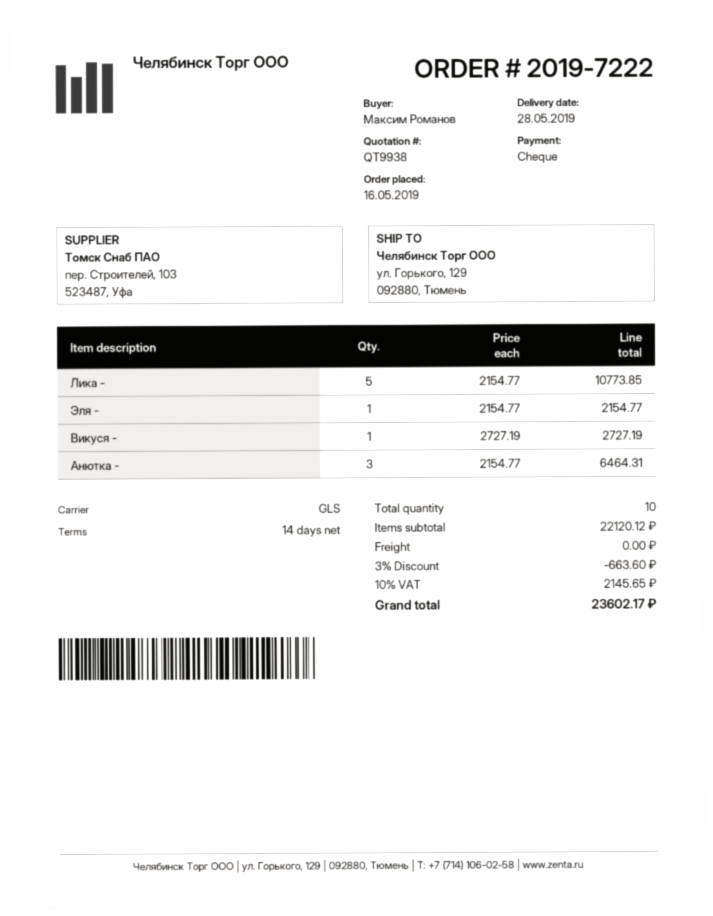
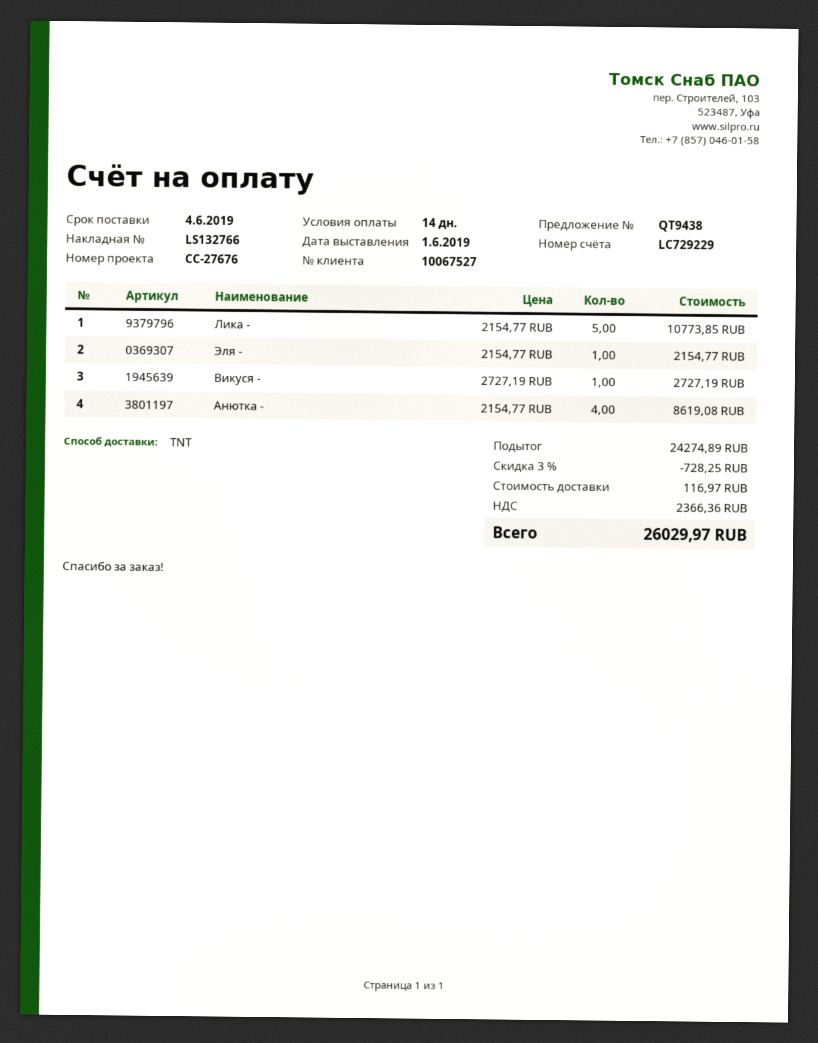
quote number: QT9938 -> QT9438
delivery date: 2019-05-28 -> 2019-06-04
shipping method: GLS -> TNT
Анютка -: 3 x 2154.77 = 6464.31 -> 4 x 2154.77 = 8619.08
subtotal: 22120.12 -> 24274.89
discount: 3% = 663.60 -> 3% = 728.25
shipping: 0.00 -> 116.97
tax: 2145.65 -> 2366.36
total: 23602.17 -> 26029.97

